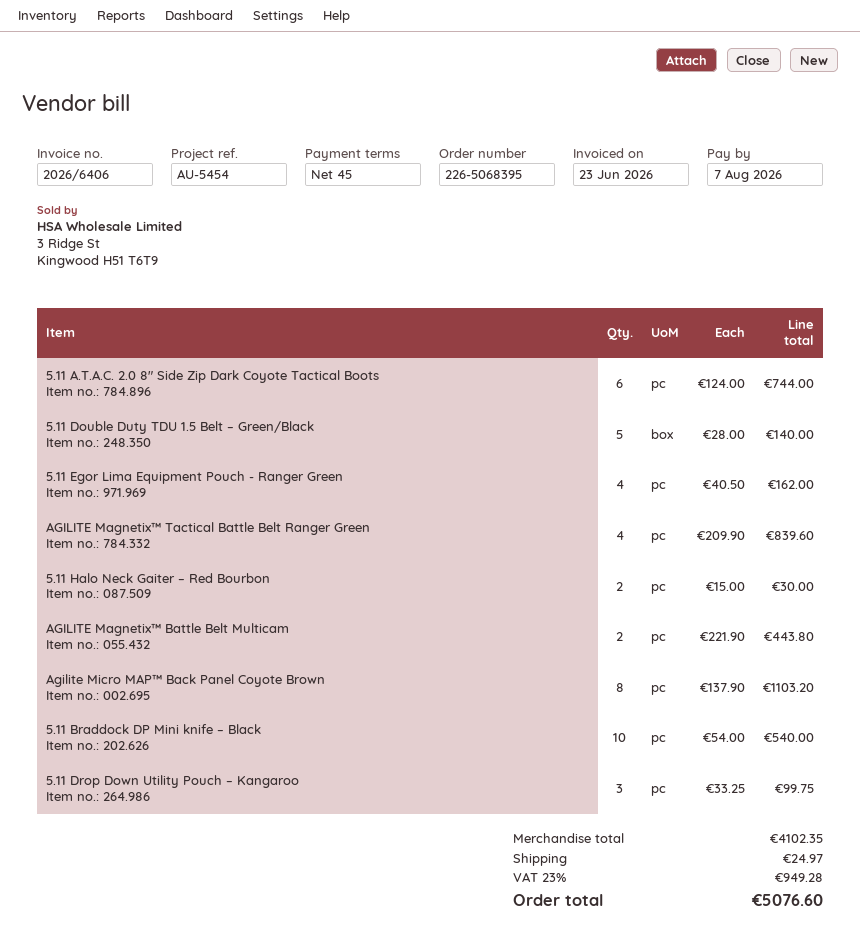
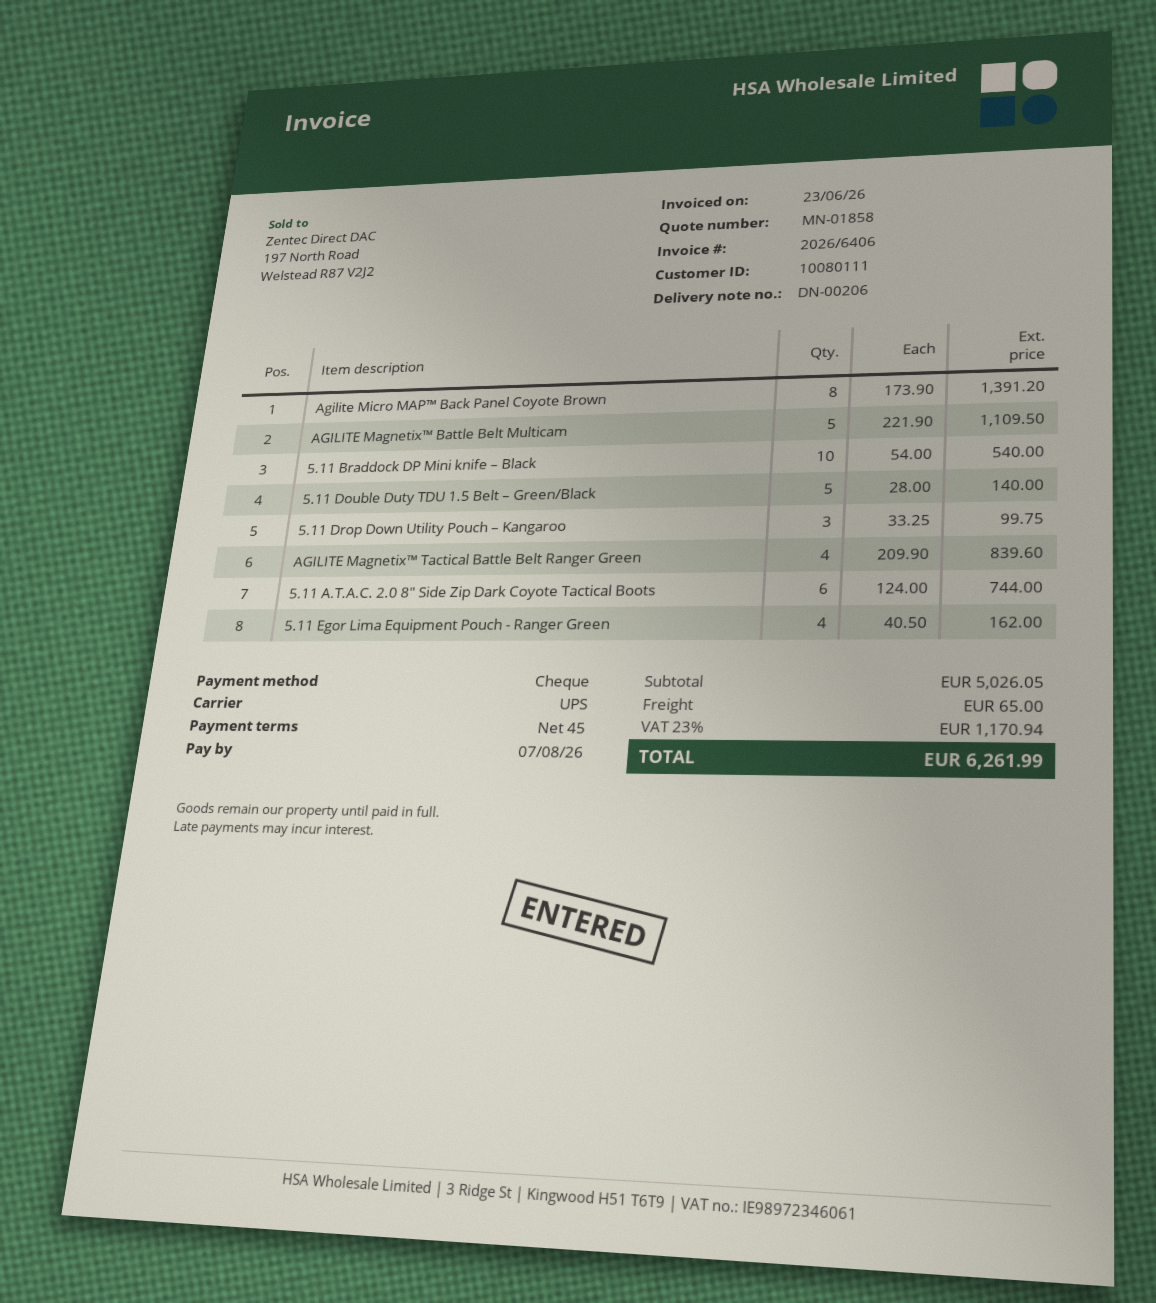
5.11 Halo Neck Gaiter – Red Bourbon: 2 x 15.00 = 30.00 -> none
AGILITE Magnetix™ Battle Belt Multicam: 2 x 221.90 = 443.80 -> 5 x 221.90 = 1109.50
Agilite Micro MAP™ Back Panel Coyote Brown: 8 x 137.90 = 1103.20 -> 8 x 173.90 = 1391.20
subtotal: 4102.35 -> 5026.05
shipping: 24.97 -> 65.00
tax: 23% = 949.28 -> 23% = 1170.94
total: 5076.60 -> 6261.99

